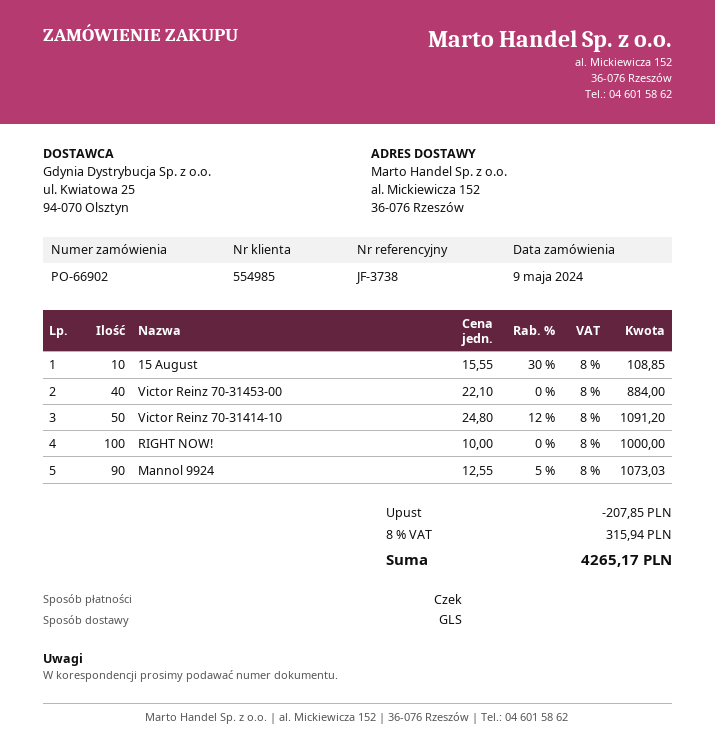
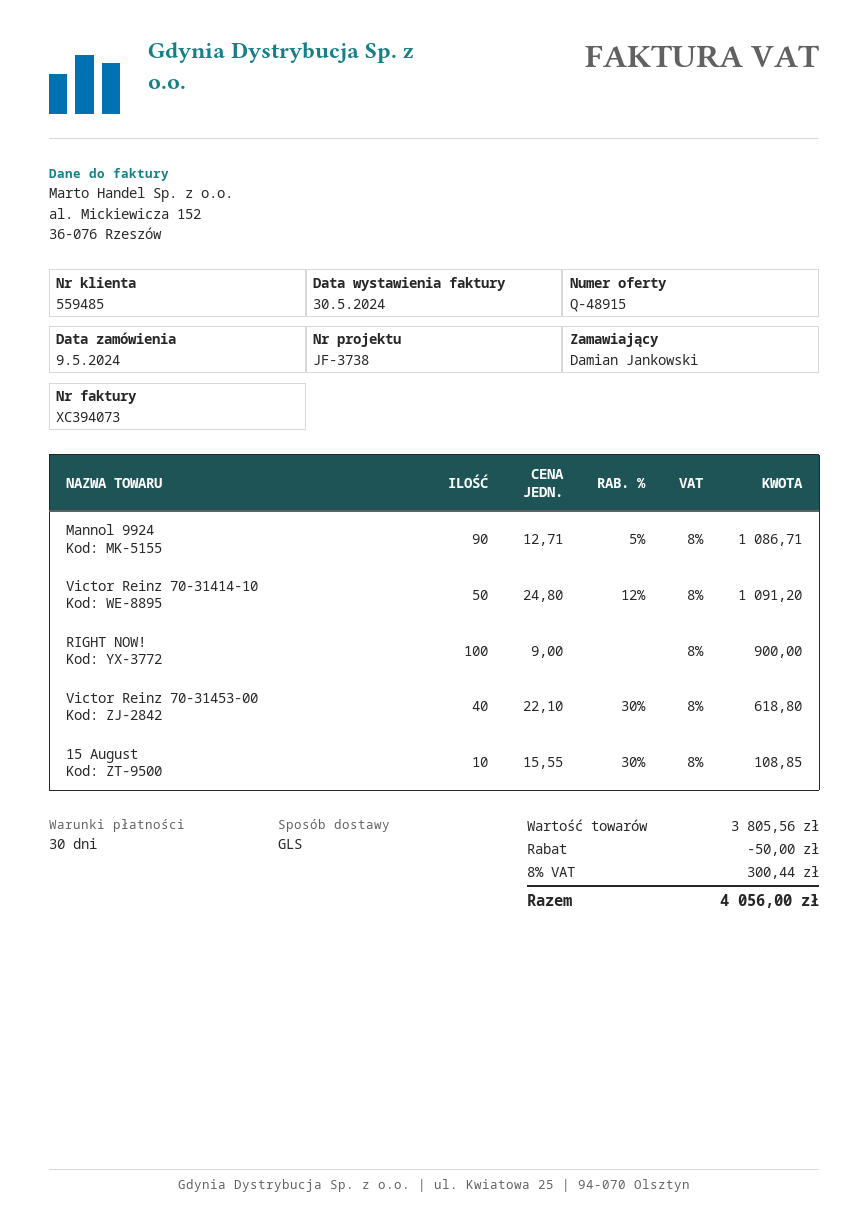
customer number: 554985 -> 559485
Victor Reinz 70-31453-00: 40 x 22.10 = 884.00 -> 40 x 22.10 - 30% = 618.80
RIGHT NOW!: 100 x 10.00 = 1000.00 -> 100 x 9.00 = 900.00
Mannol 9924: 90 x 12.55 - 5% = 1073.03 -> 90 x 12.71 - 5% = 1086.71
discount: 207.85 -> 50.00
tax: 8% = 315.94 -> 8% = 300.44
total: 4265.17 -> 4056.00

